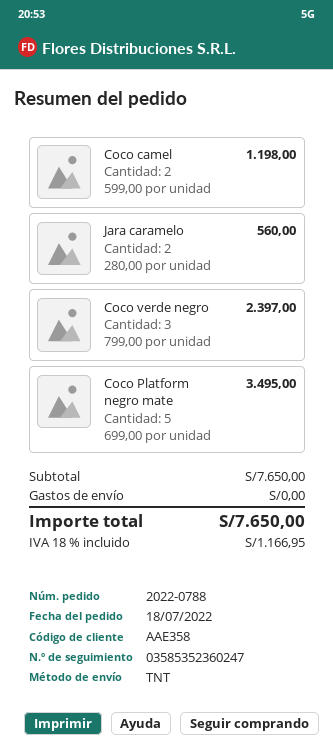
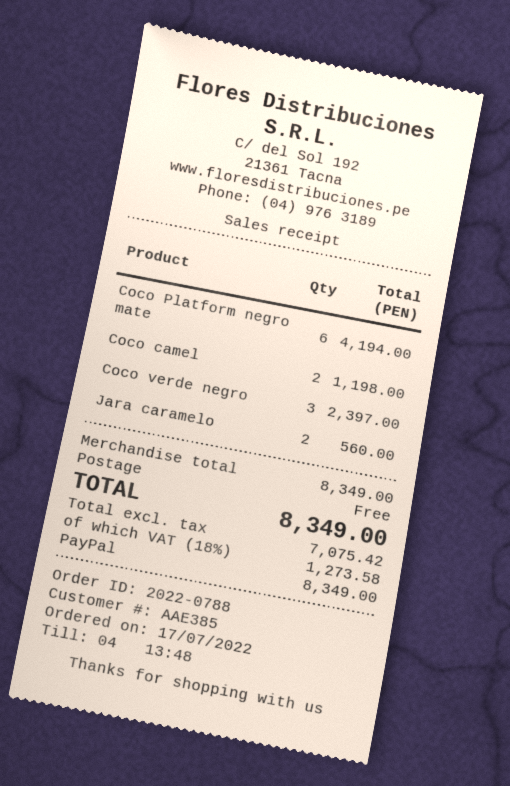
order date: 2022-07-18 -> 2022-07-17
customer number: AAE358 -> AAE385
Coco Platform negro mate: 5 for 3495.00 -> 6 for 4194.00
subtotal: 7650.00 -> 8349.00
tax: 18% = 1166.95 -> 18% = 1273.58
total: 7650.00 -> 8349.00

